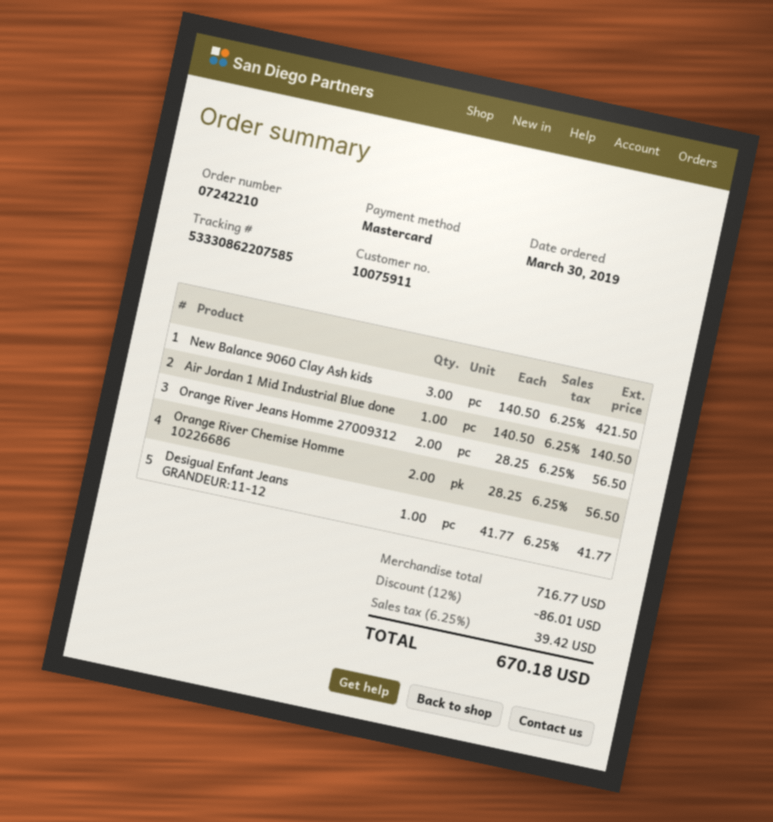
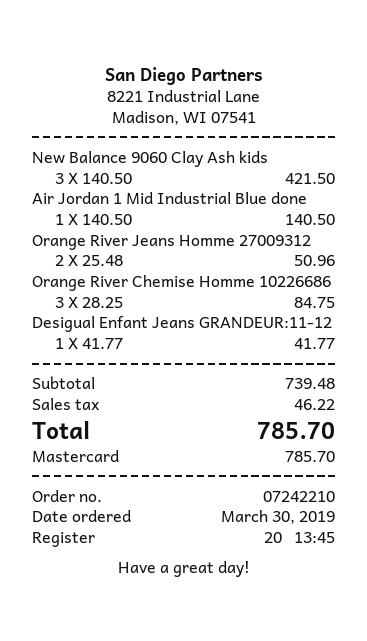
Orange River Jeans Homme 27009312: 2 x 28.25 = 56.50 -> 2 x 25.48 = 50.96
Orange River Chemise Homme 10226686: 2 x 28.25 = 56.50 -> 3 x 28.25 = 84.75
subtotal: 716.77 -> 739.48
discount: 12% = 86.01 -> none
tax: 39.42 -> 46.22
total: 670.18 -> 785.70

